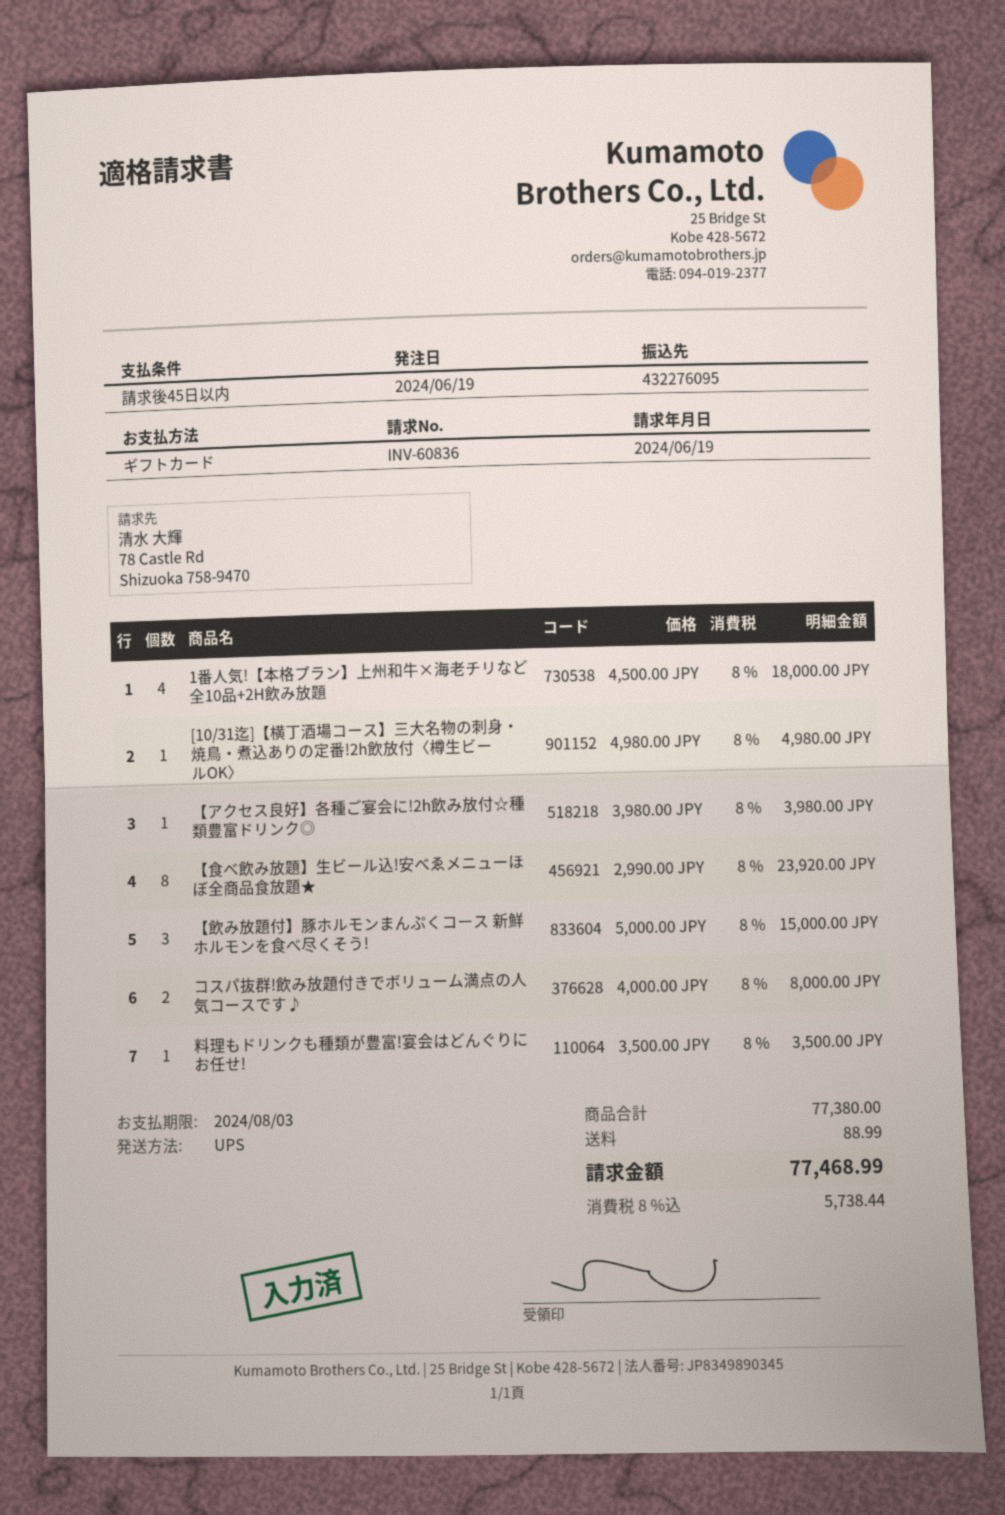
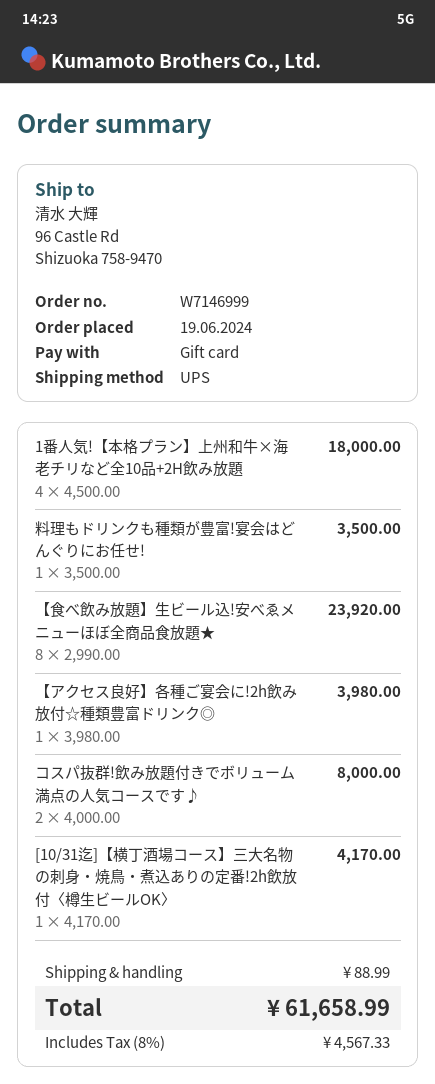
[10/31迄]【横丁酒場コース】三大名物の刺身・焼鳥・煮込ありの定番!2h飲放付〈樽生ビールOK〉: 1 x 4980.00 = 4980.00 -> 1 x 4170.00 = 4170.00
【飲み放題付】豚ホルモンまんぷくコース 新鮮ホルモンを食べ尽くそう!: 3 x 5000.00 = 15000.00 -> none
tax: 8% = 5738.44 -> 8% = 4567.33
total: 77468.99 -> 61658.99

